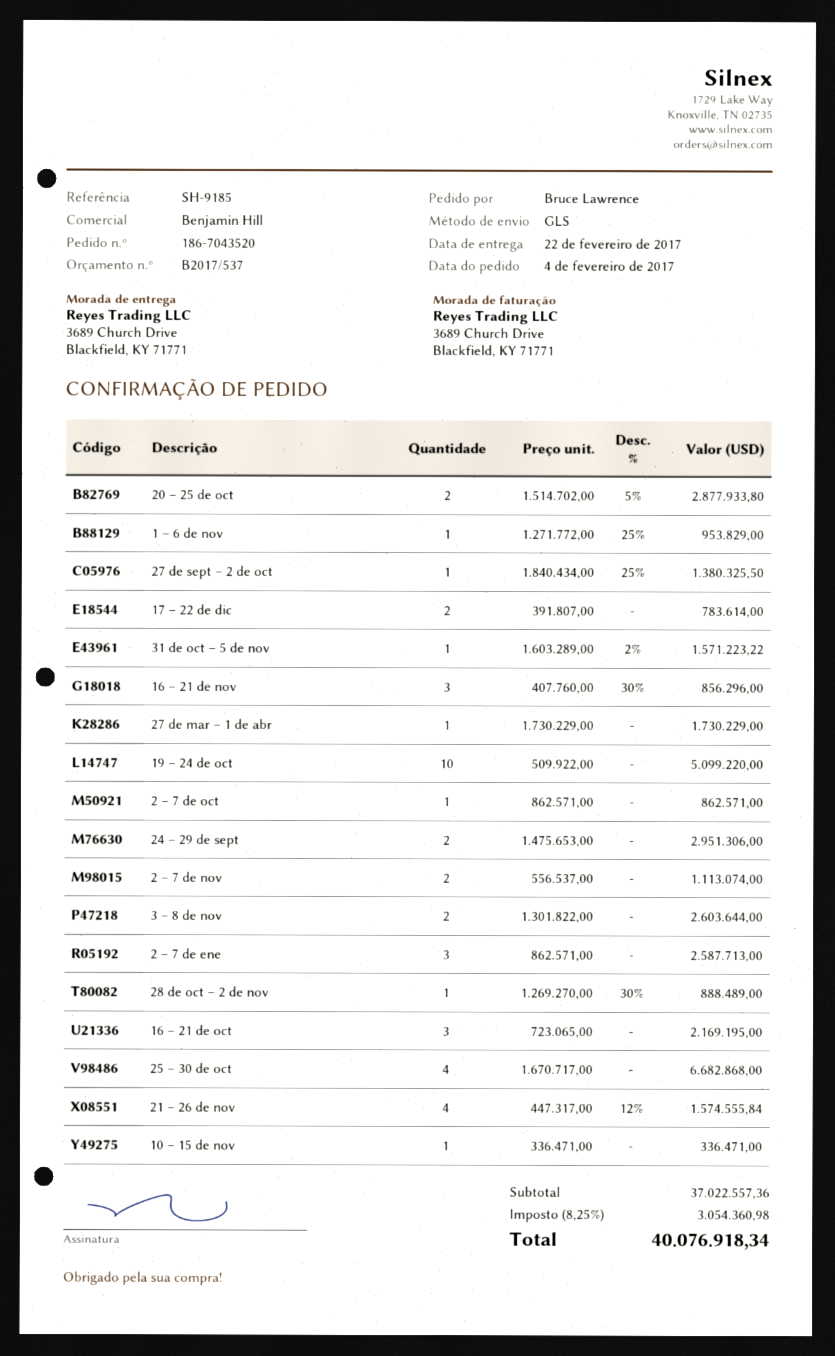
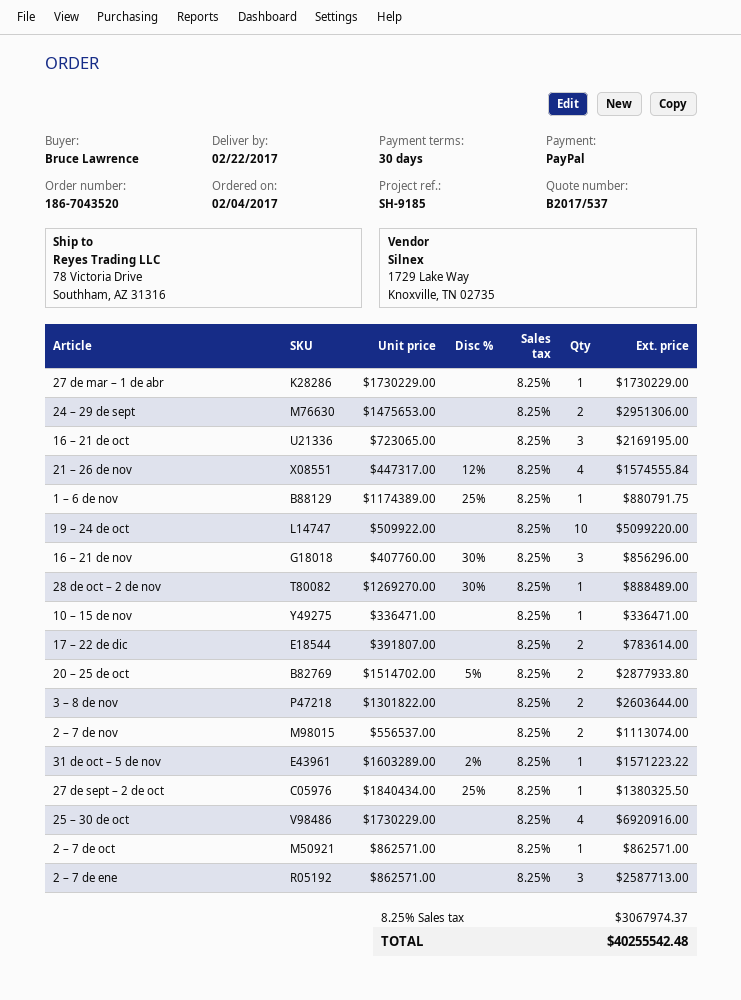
ship to: 3689 Church Drive, Blackfield, KY 71771 -> 78 Victoria Drive, Southham, AZ 31316
1 – 6 de nov: 1 x 1271772.00 - 25% = 953829.00 -> 1 x 1174389.00 - 25% = 880791.75
25 – 30 de oct: 4 x 1670717.00 = 6682868.00 -> 4 x 1730229.00 = 6920916.00
tax: 8.25% = 3054360.98 -> 8.25% = 3067974.37
total: 40076918.34 -> 40255542.48

